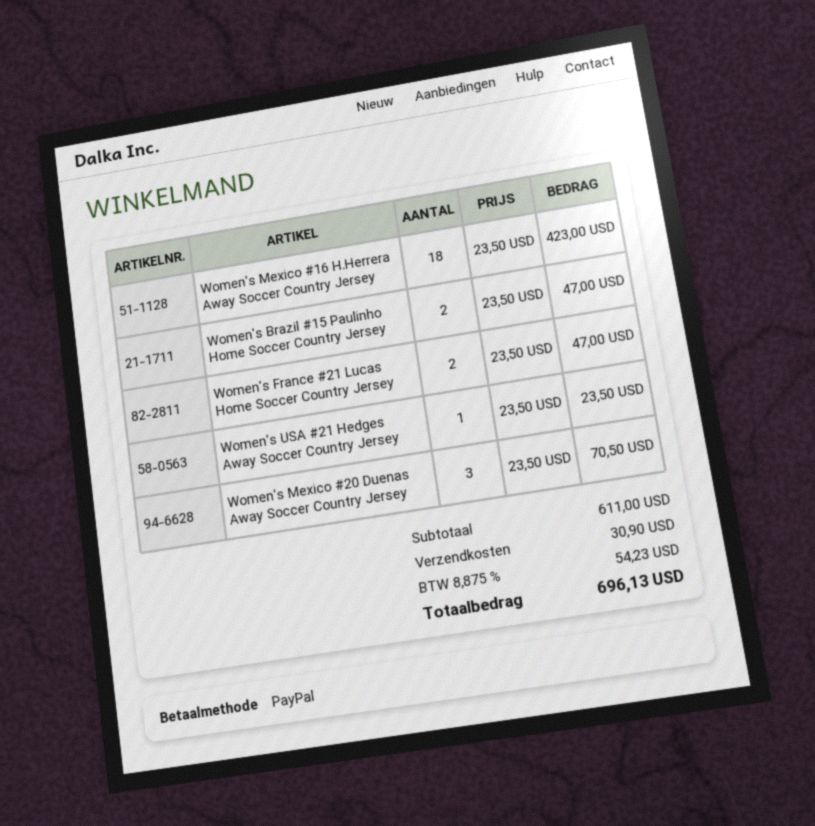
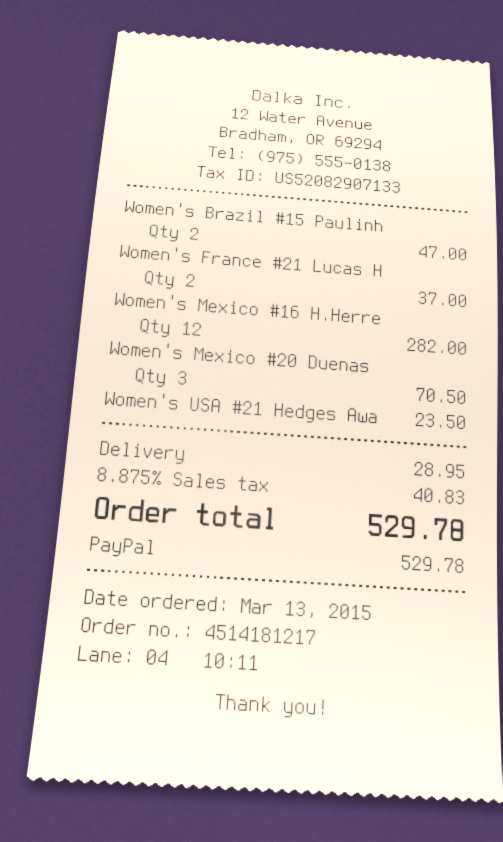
Women's Mexico #16 H.Herrera Away Soccer Country Jersey: 18 for 423.00 -> 12 for 282.00
Women's France #21 Lucas Home Soccer Country Jersey: 2 for 47.00 -> 2 for 37.00
shipping: 30.90 -> 28.95
tax: 8.875% = 54.23 -> 8.875% = 40.83
total: 696.13 -> 529.78

